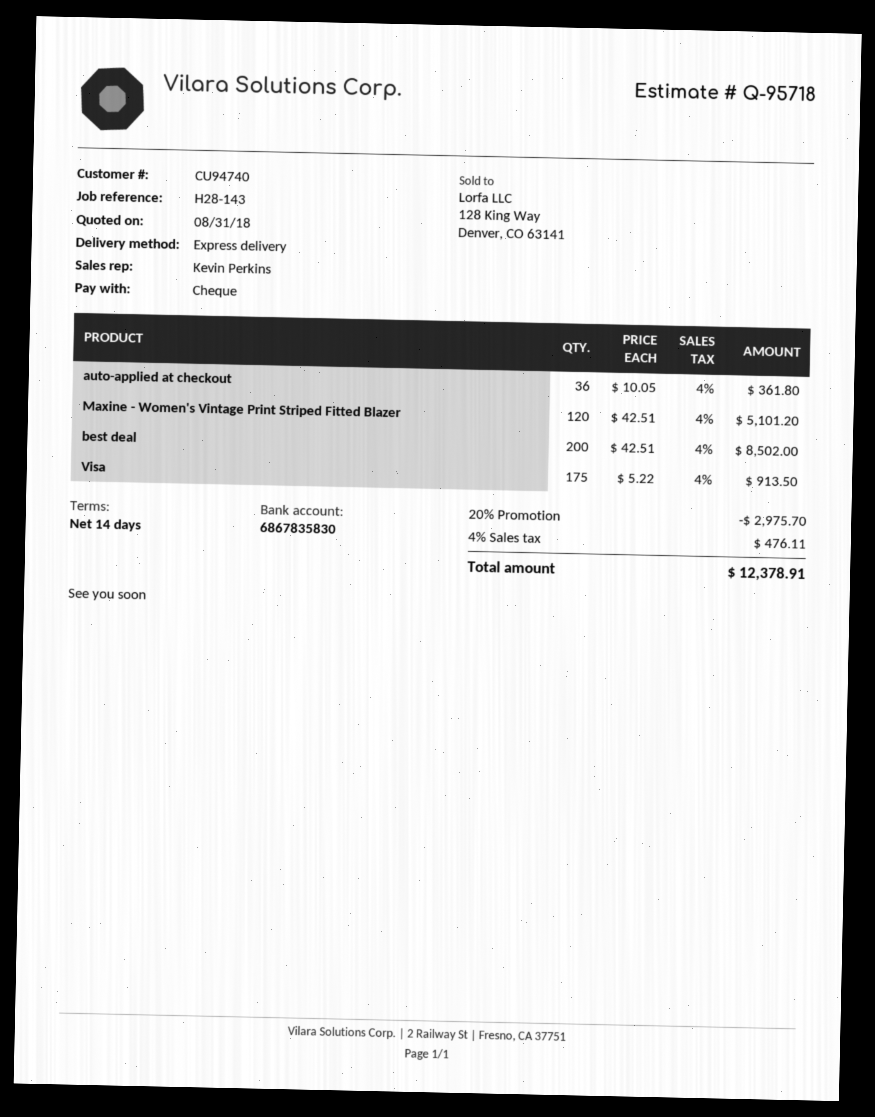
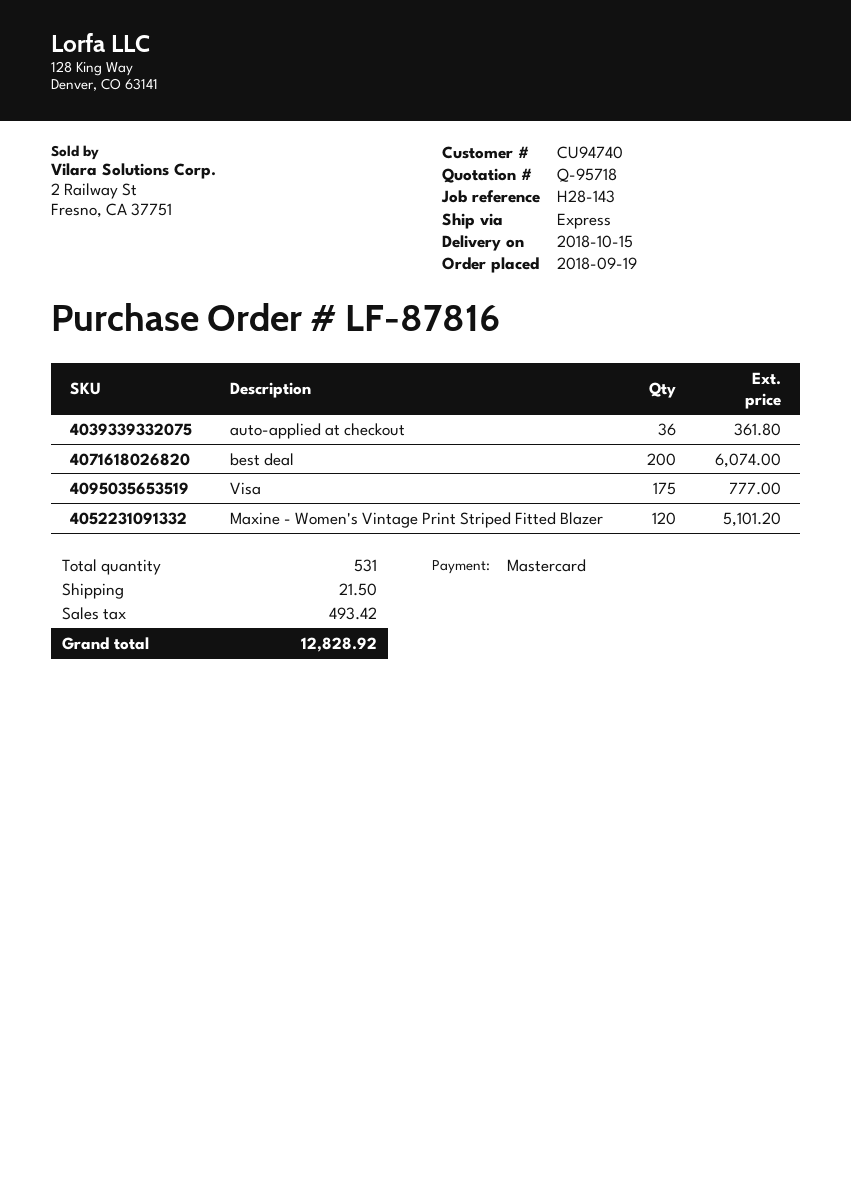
payment method: cheque -> Mastercard
best deal: 200 for 8502.00 -> 200 for 6074.00
Visa: 175 for 913.50 -> 175 for 777.00
discount: 20% = 2975.70 -> none
shipping: none -> 21.50
tax: 476.11 -> 493.42
total: 12378.91 -> 12828.92

